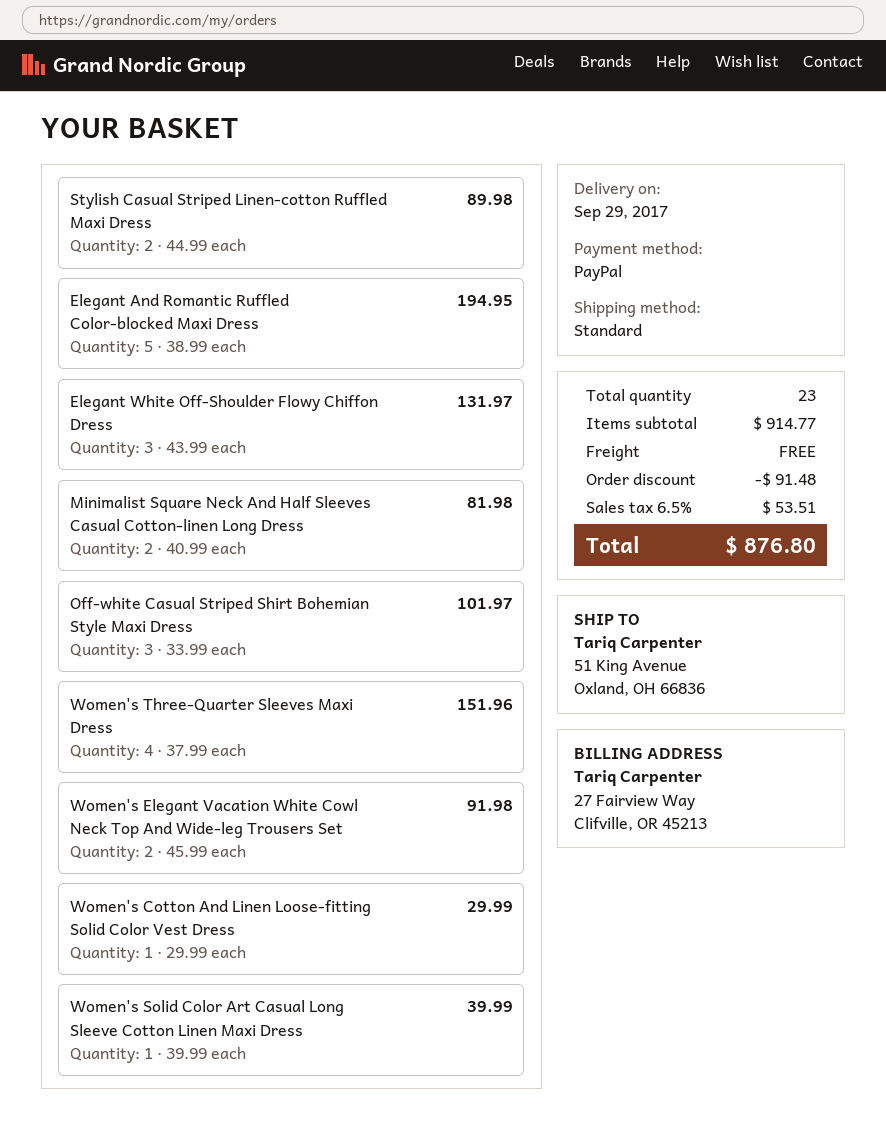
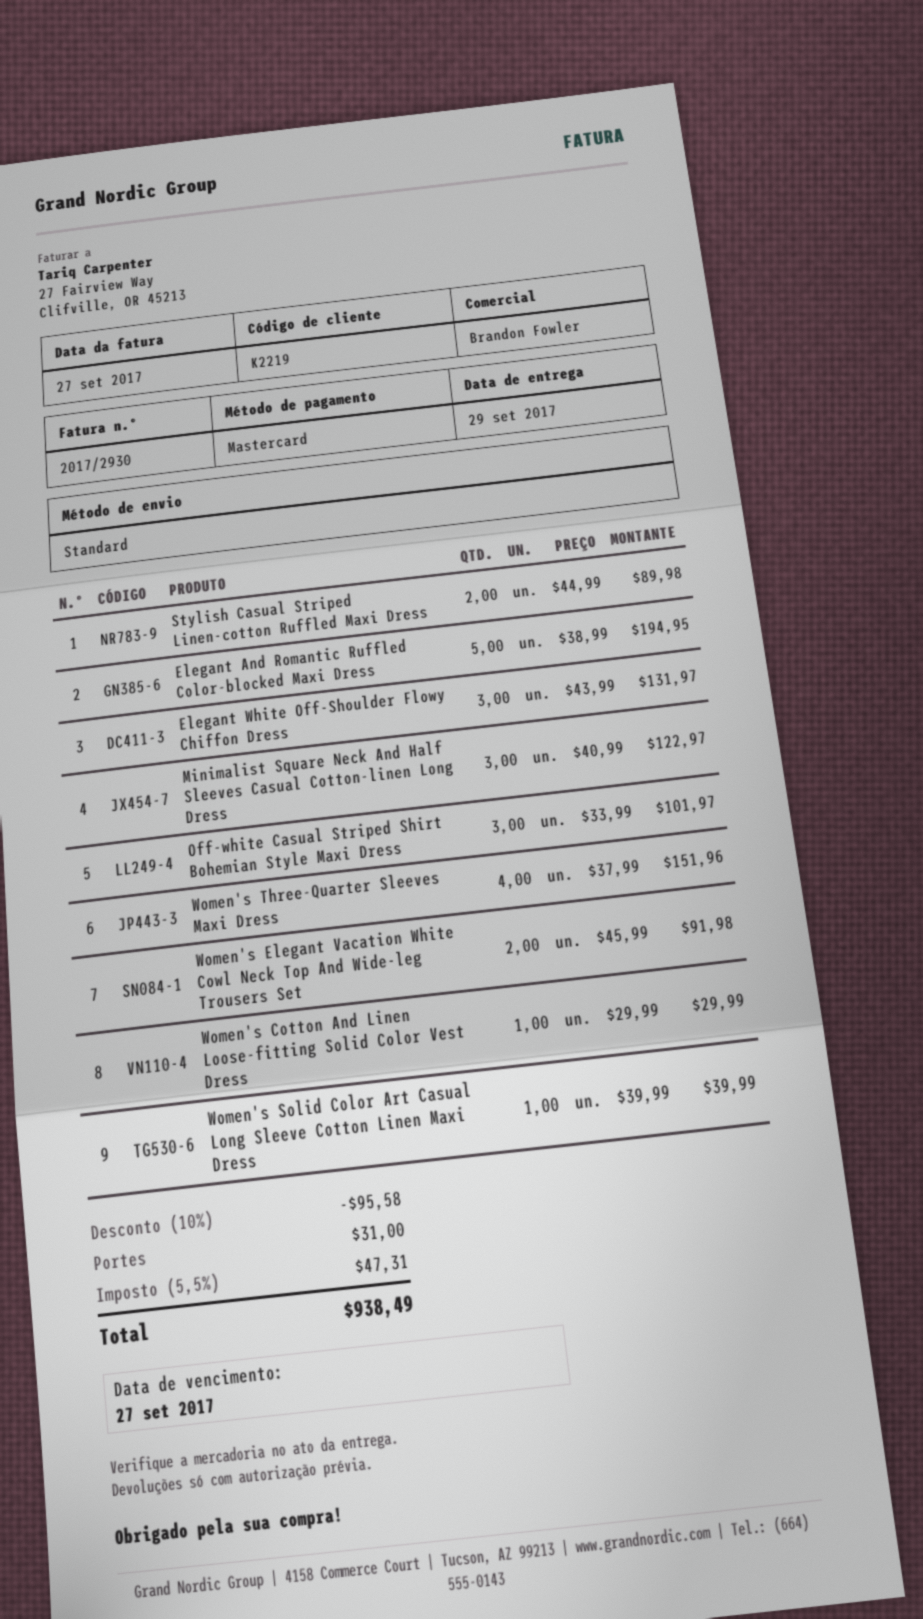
payment method: PayPal -> Mastercard
Minimalist Square Neck And Half Sleeves Casual Cotton-linen Long Dress: 2 x 40.99 = 81.98 -> 3 x 40.99 = 122.97
discount: 91.48 -> 95.58
shipping: 0.00 -> 31.00
tax: 6.5% = 53.51 -> 5.5% = 47.31
total: 876.80 -> 938.49

